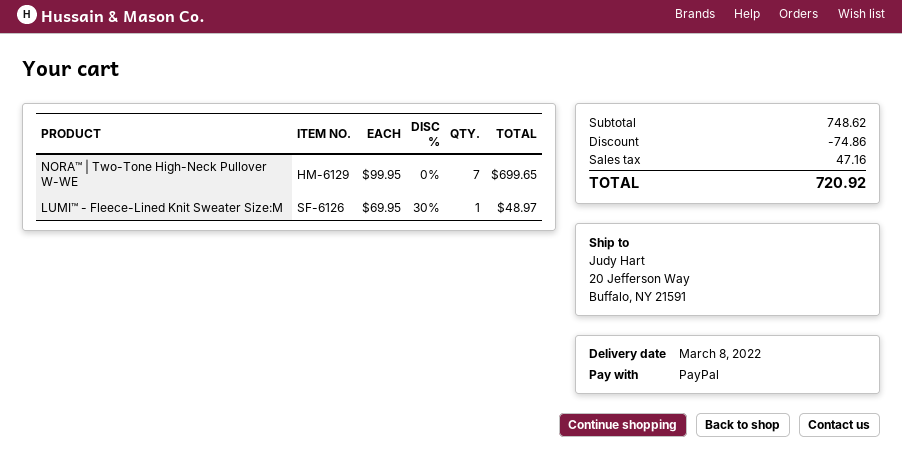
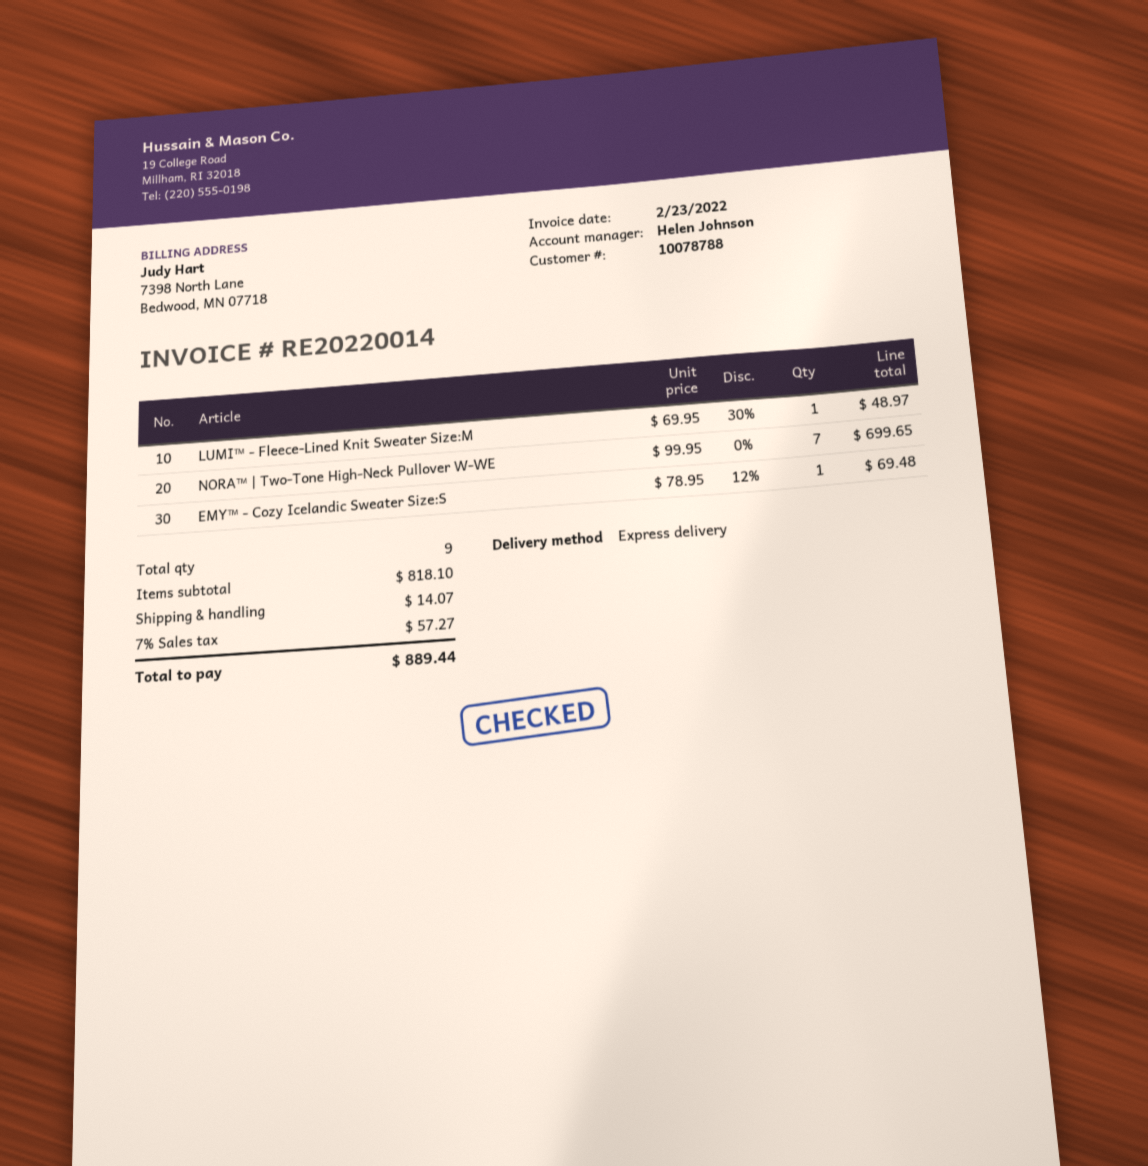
EMY™ - Cozy Icelandic Sweater Size:S: none -> 1 x 78.95 - 12% = 69.48
subtotal: 748.62 -> 818.10
discount: 74.86 -> none
shipping: none -> 14.07
tax: 47.16 -> 57.27
total: 720.92 -> 889.44

